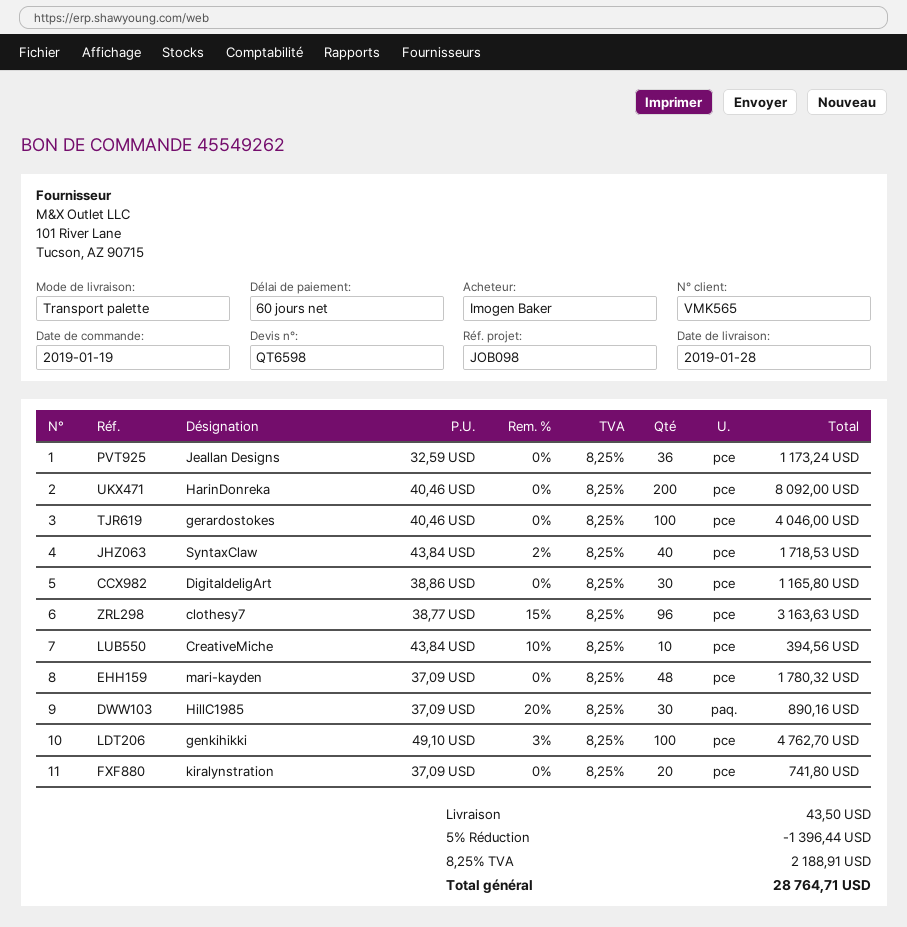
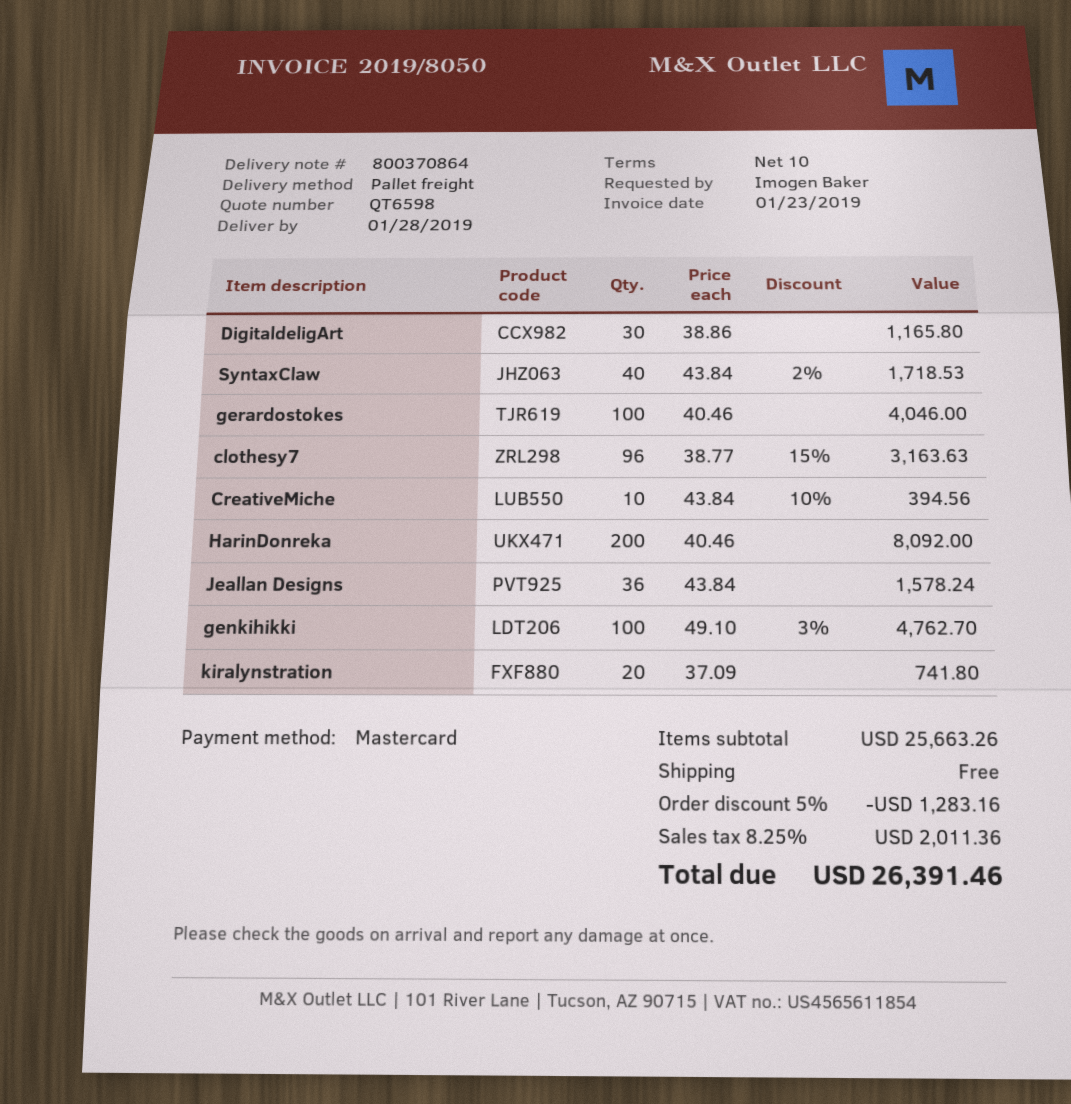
payment terms: 60 days -> 10 days
Jeallan Designs: 36 x 32.59 = 1173.24 -> 36 x 43.84 = 1578.24
mari-kayden: 48 x 37.09 = 1780.32 -> none
HillC1985: 30 x 37.09 - 20% = 890.16 -> none
discount: 5% = 1396.44 -> 5% = 1283.16
shipping: 43.50 -> 0.00
tax: 8.25% = 2188.91 -> 8.25% = 2011.36
total: 28764.71 -> 26391.46

